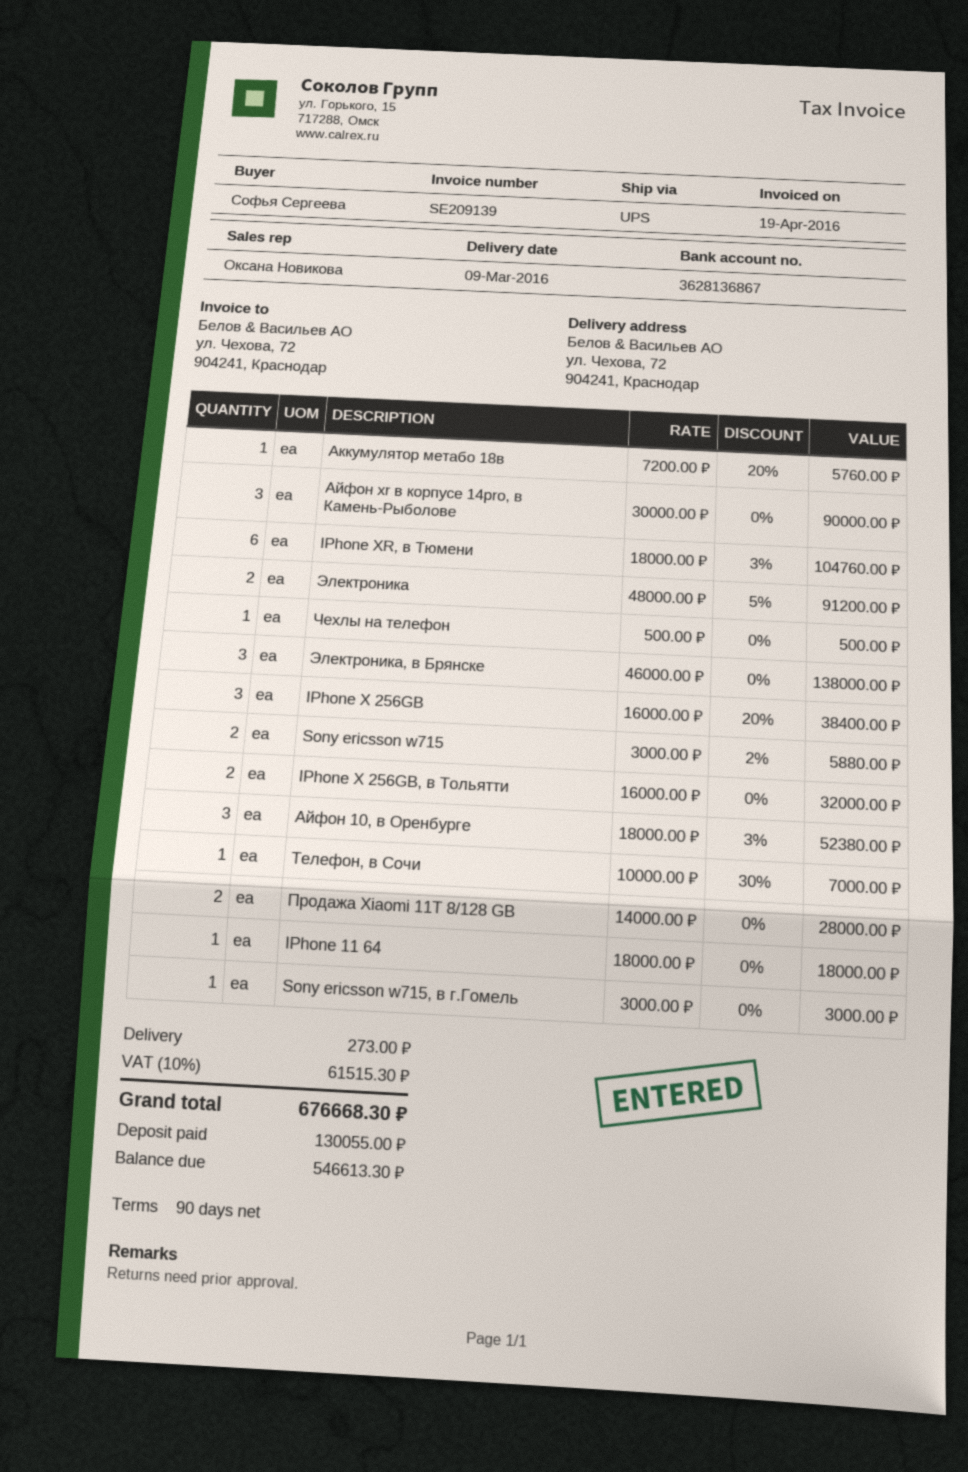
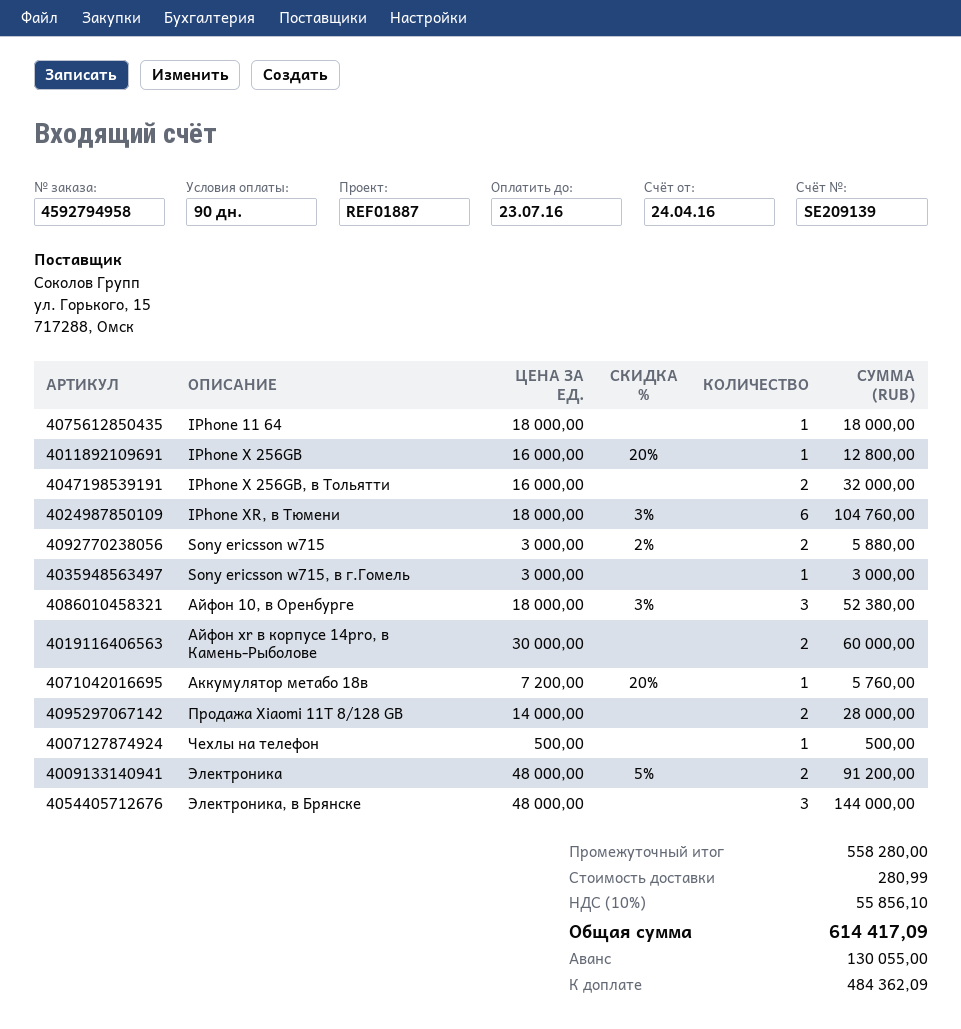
invoice date: 2016-04-19 -> 2016-04-24
Айфон xr в корпусе 14pro, в Камень-Рыболове: 3 x 30000.00 = 90000.00 -> 2 x 30000.00 = 60000.00
Электроника, в Брянске: 3 x 46000.00 = 138000.00 -> 3 x 48000.00 = 144000.00
IPhone X 256GB: 3 x 16000.00 - 20% = 38400.00 -> 1 x 16000.00 - 20% = 12800.00
Телефон, в Сочи: 1 x 10000.00 - 30% = 7000.00 -> none
shipping: 273.00 -> 280.99
tax: 10% = 61515.30 -> 10% = 55856.10
total: 676668.30 -> 614417.09
balance: 546613.30 -> 484362.09

